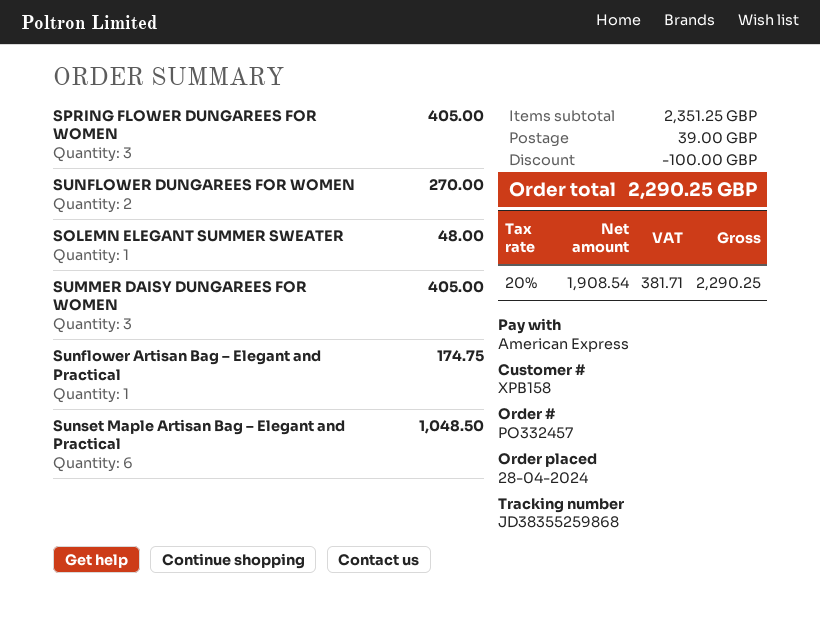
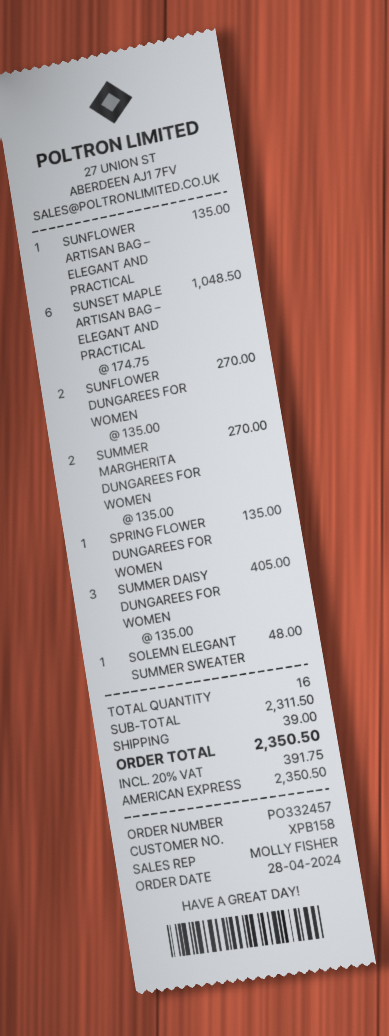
SPRING FLOWER DUNGAREES FOR WOMEN: 3 for 405.00 -> 1 for 135.00
Sunflower Artisan Bag – Elegant and Practical: 1 for 174.75 -> 1 for 135.00
SUMMER MARGHERITA DUNGAREES FOR WOMEN: none -> 2 for 270.00
subtotal: 2351.25 -> 2311.50
discount: 100.00 -> none
tax: 20% = 381.71 -> 20% = 391.75
total: 2290.25 -> 2350.50

